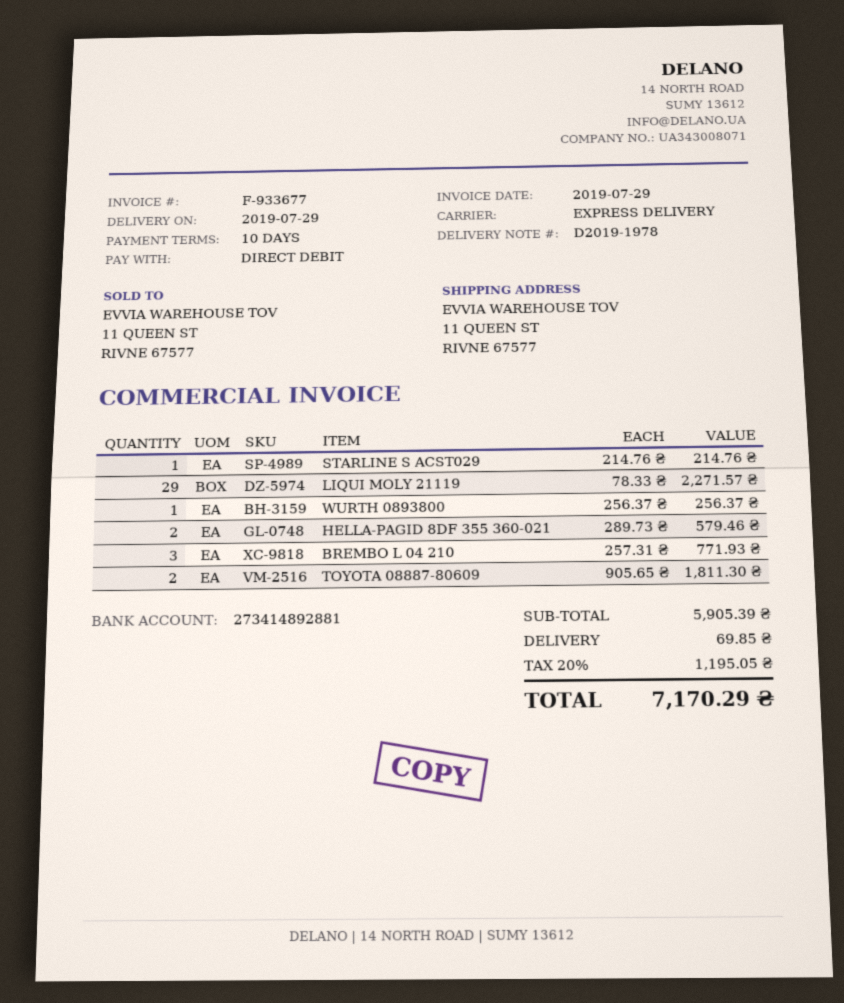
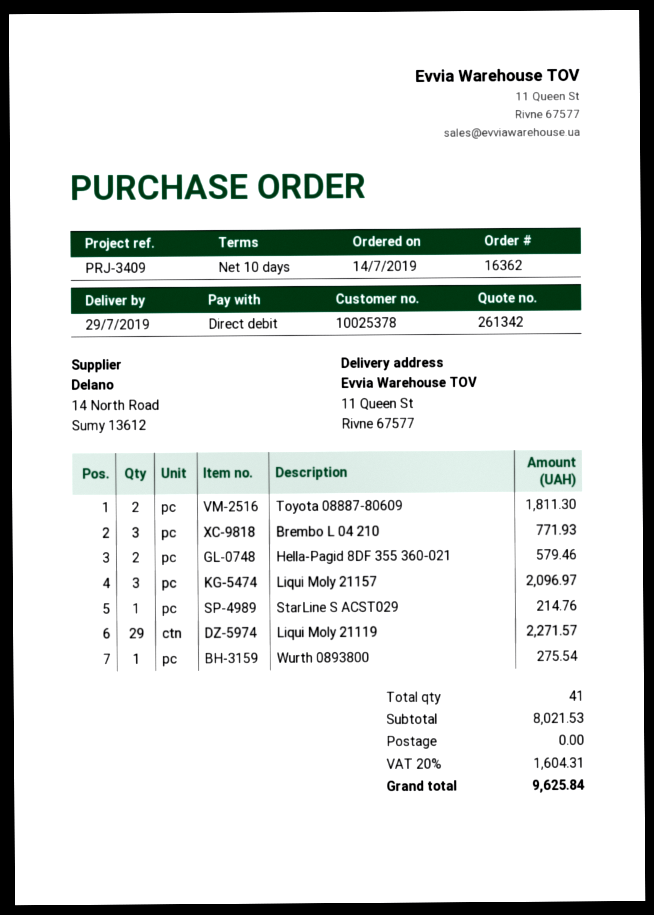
WURTH 0893800: 1 for 256.37 -> 1 for 275.54
Liqui Moly 21157: none -> 3 for 2096.97
subtotal: 5905.39 -> 8021.53
shipping: 69.85 -> 0.00
tax: 20% = 1195.05 -> 20% = 1604.31
total: 7170.29 -> 9625.84

